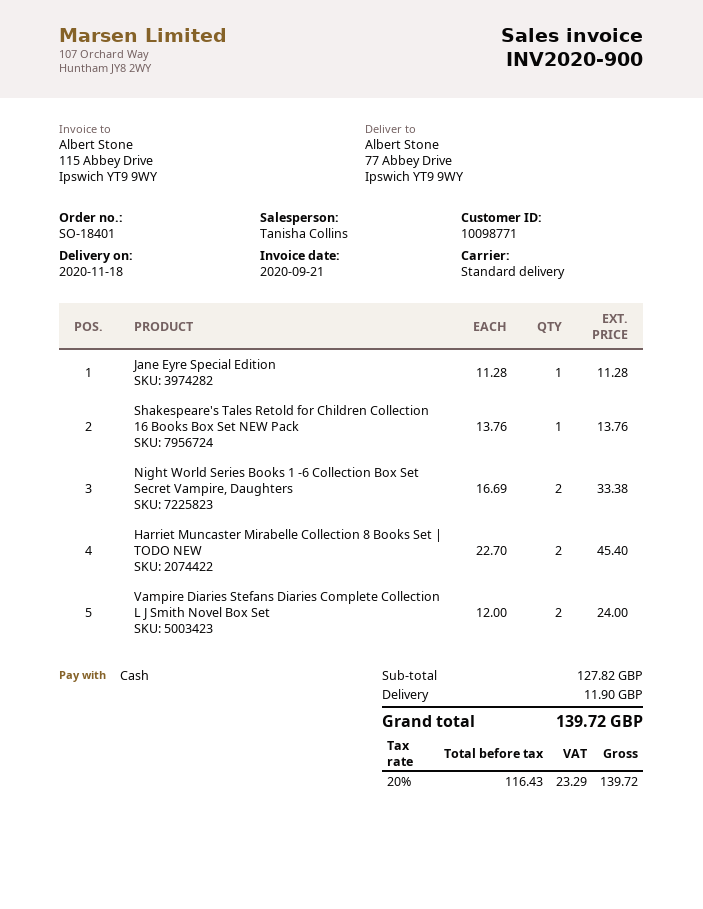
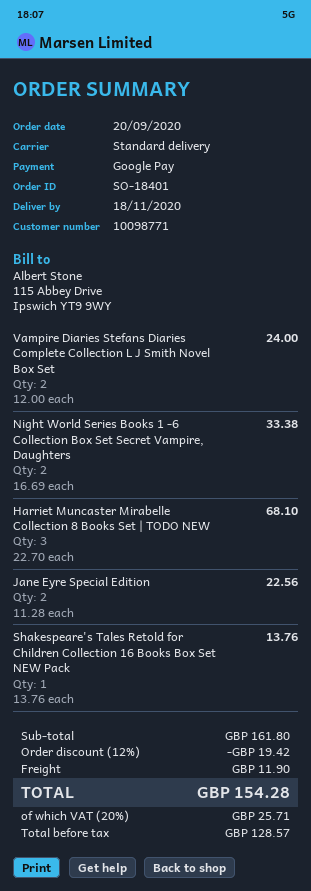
payment method: cash -> Google Pay
Jane Eyre Special Edition: 1 x 11.28 = 11.28 -> 2 x 11.28 = 22.56
Harriet Muncaster Mirabelle Collection 8 Books Set | TODO NEW: 2 x 22.70 = 45.40 -> 3 x 22.70 = 68.10
subtotal: 127.82 -> 161.80
discount: none -> 12% = 19.42
net: 116.43 -> 128.57
tax: 20% = 23.29 -> 20% = 25.71
total: 139.72 -> 154.28

